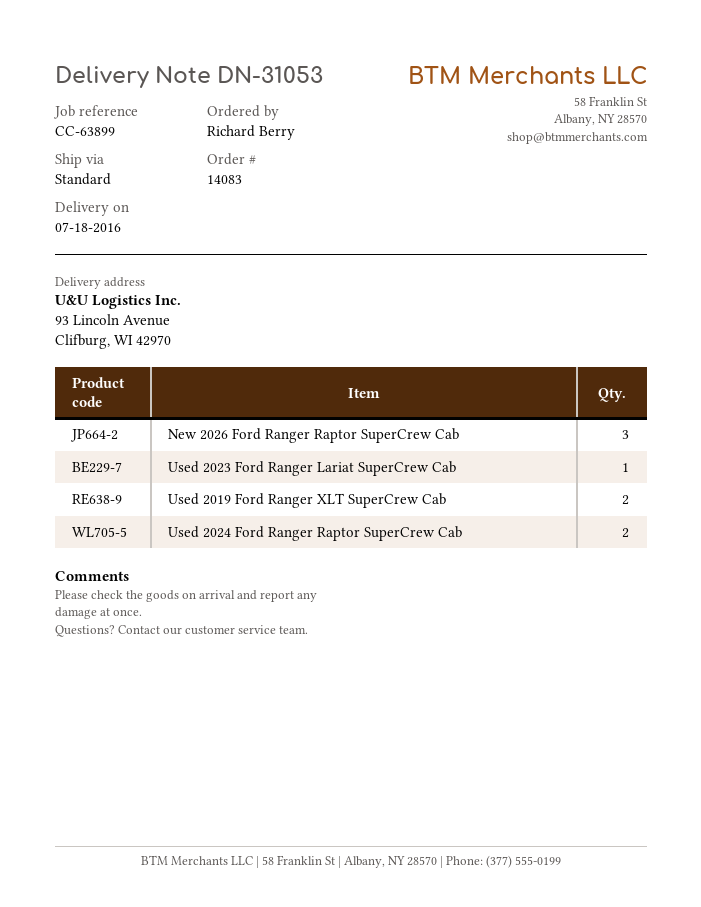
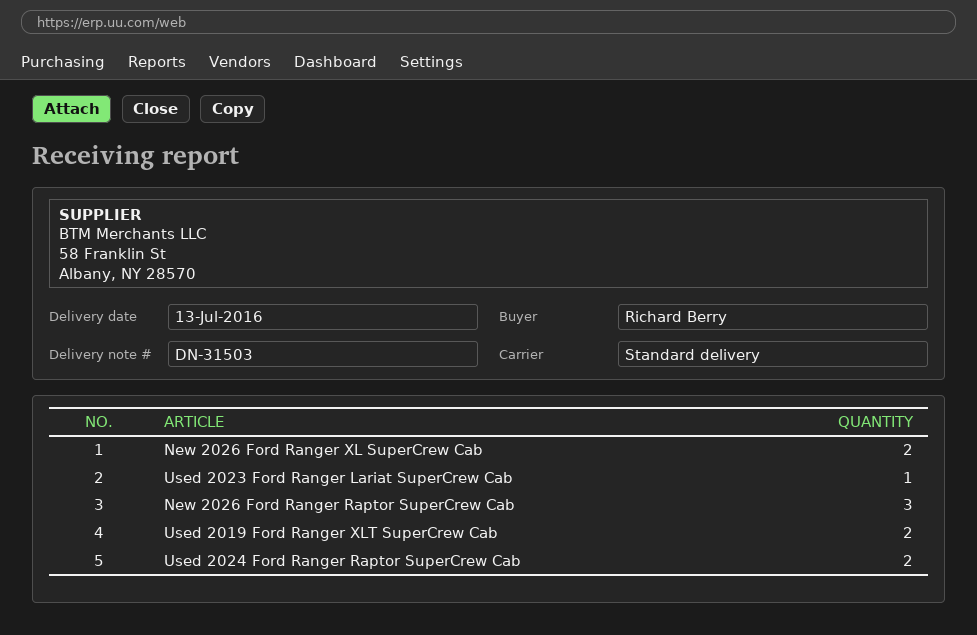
delivery note number: DN-31053 -> DN-31503
delivery date: 2016-07-18 -> 2016-07-13
New 2026 Ford Ranger XL SuperCrew Cab: none -> 2

